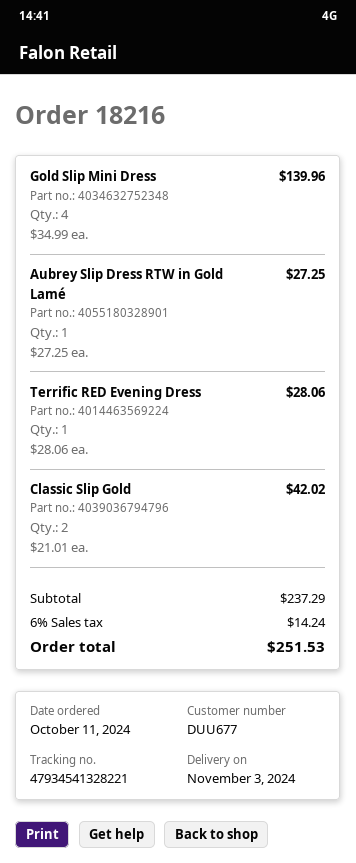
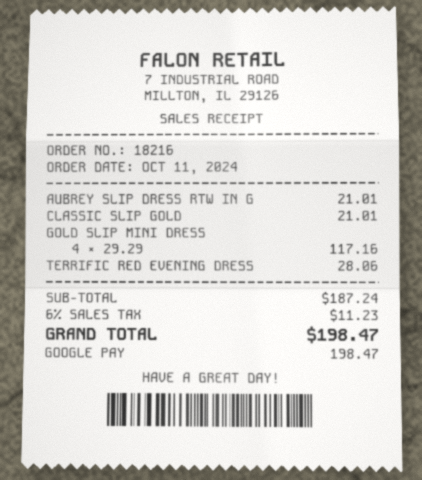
Gold Slip Mini Dress: 4 x 34.99 = 139.96 -> 4 x 29.29 = 117.16
Aubrey Slip Dress RTW in Gold Lamé: 1 x 27.25 = 27.25 -> 1 x 21.01 = 21.01
Classic Slip Gold: 2 x 21.01 = 42.02 -> 1 x 21.01 = 21.01
subtotal: 237.29 -> 187.24
tax: 6% = 14.24 -> 6% = 11.23
total: 251.53 -> 198.47

